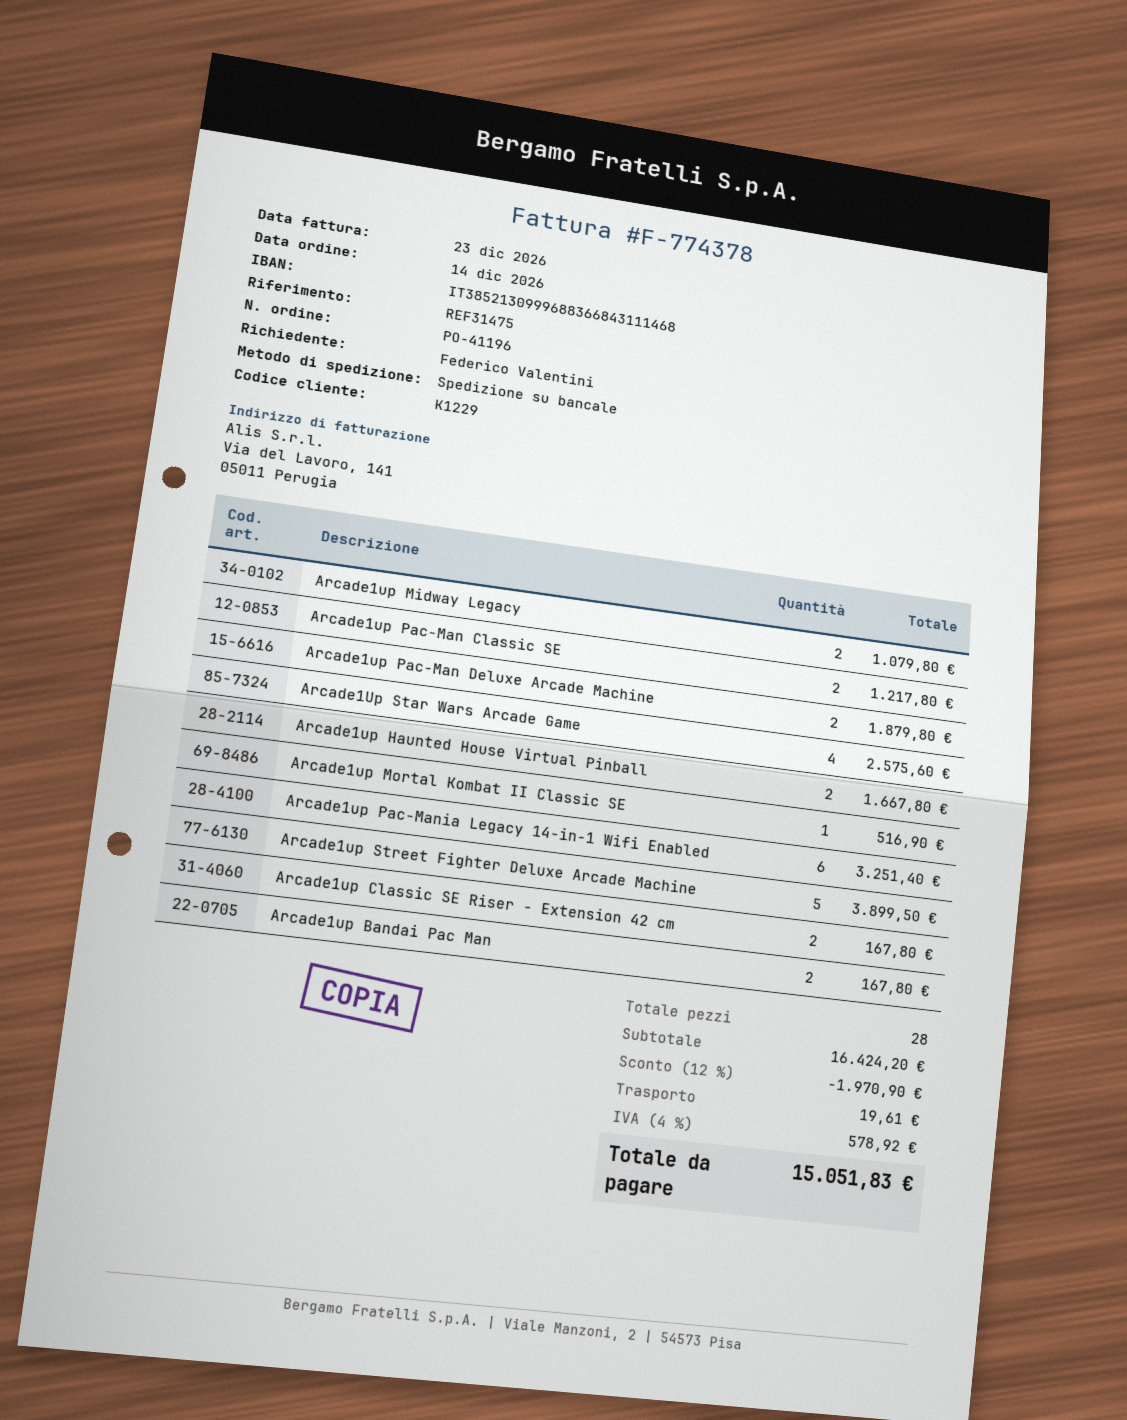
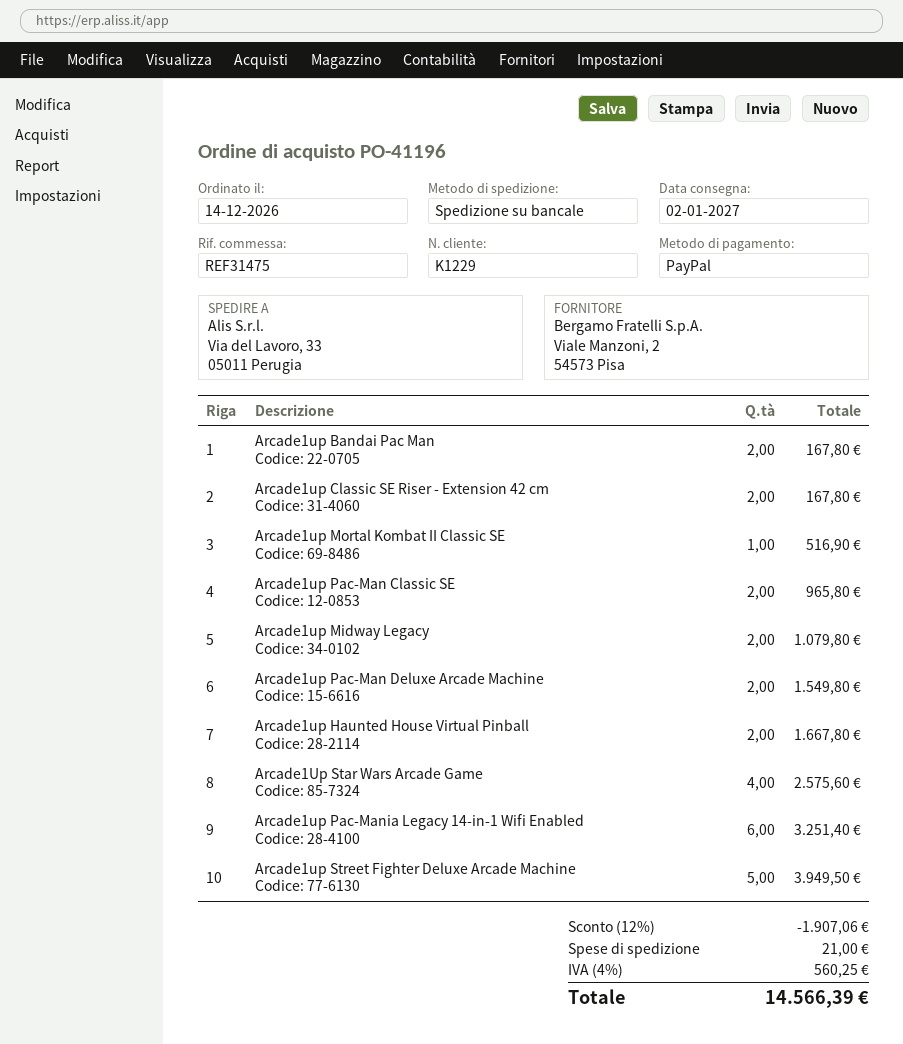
Arcade1up Pac-Man Classic SE: 2 for 1217.80 -> 2 for 965.80
Arcade1up Pac-Man Deluxe Arcade Machine: 2 for 1879.80 -> 2 for 1549.80
Arcade1up Street Fighter Deluxe Arcade Machine: 5 for 3899.50 -> 5 for 3949.50
discount: 12% = 1970.90 -> 12% = 1907.06
shipping: 19.61 -> 21.00
tax: 4% = 578.92 -> 4% = 560.25
total: 15051.83 -> 14566.39

